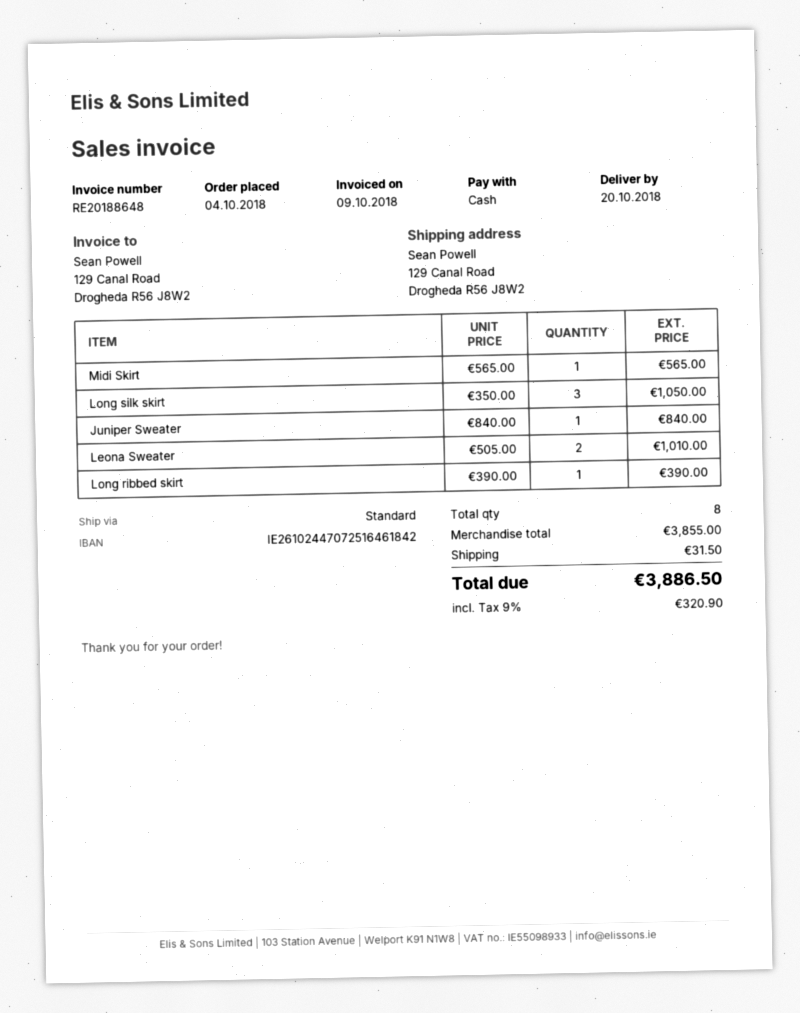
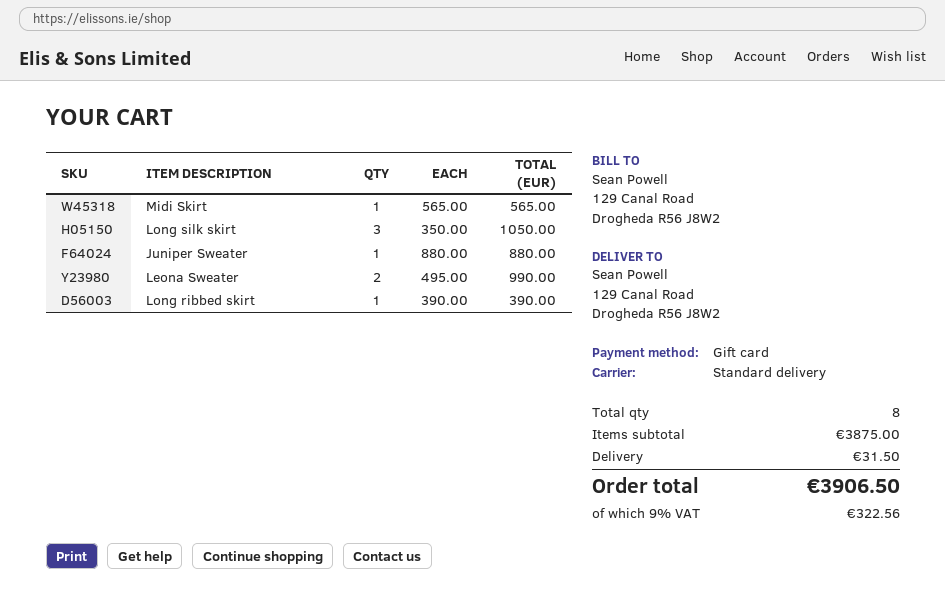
payment method: cash -> gift card
Juniper Sweater: 1 x 840.00 = 840.00 -> 1 x 880.00 = 880.00
Leona Sweater: 2 x 505.00 = 1010.00 -> 2 x 495.00 = 990.00
subtotal: 3855.00 -> 3875.00
tax: 9% = 320.90 -> 9% = 322.56
total: 3886.50 -> 3906.50

